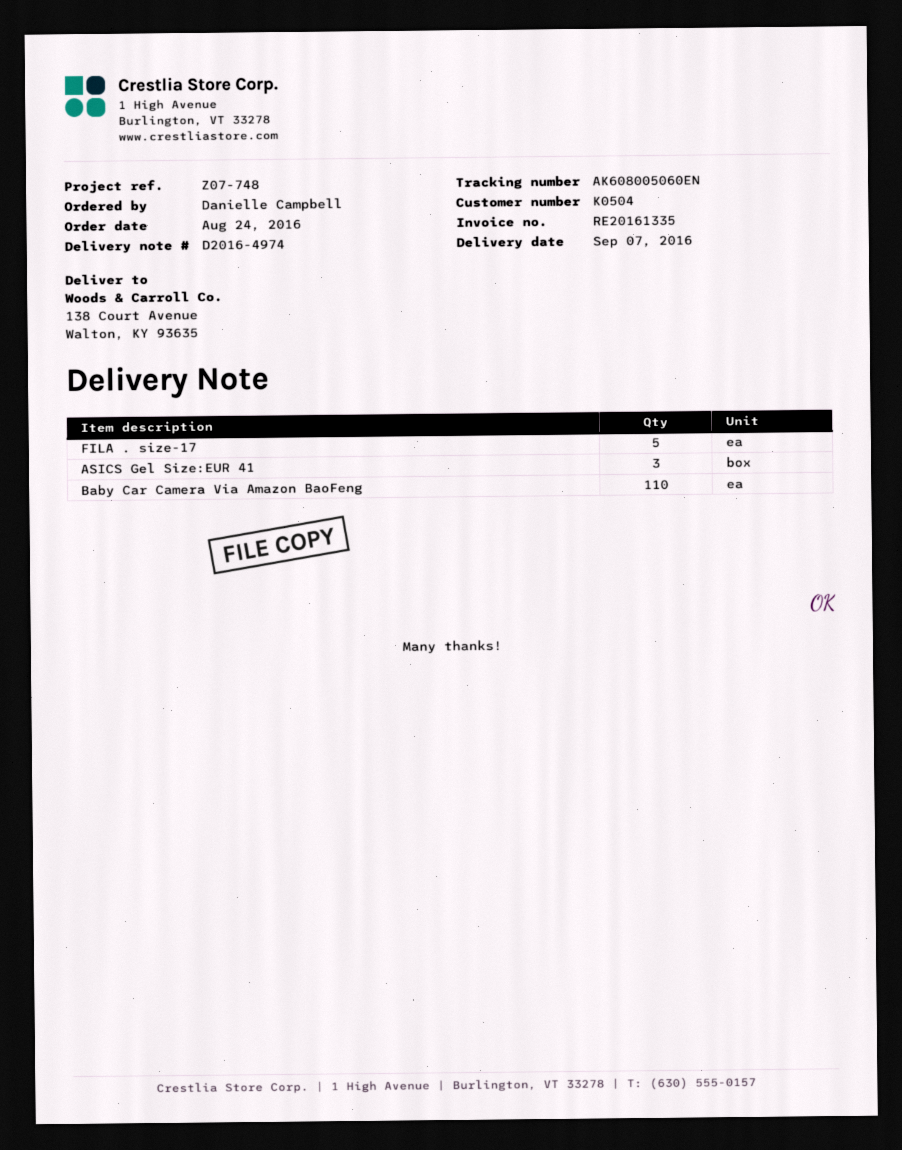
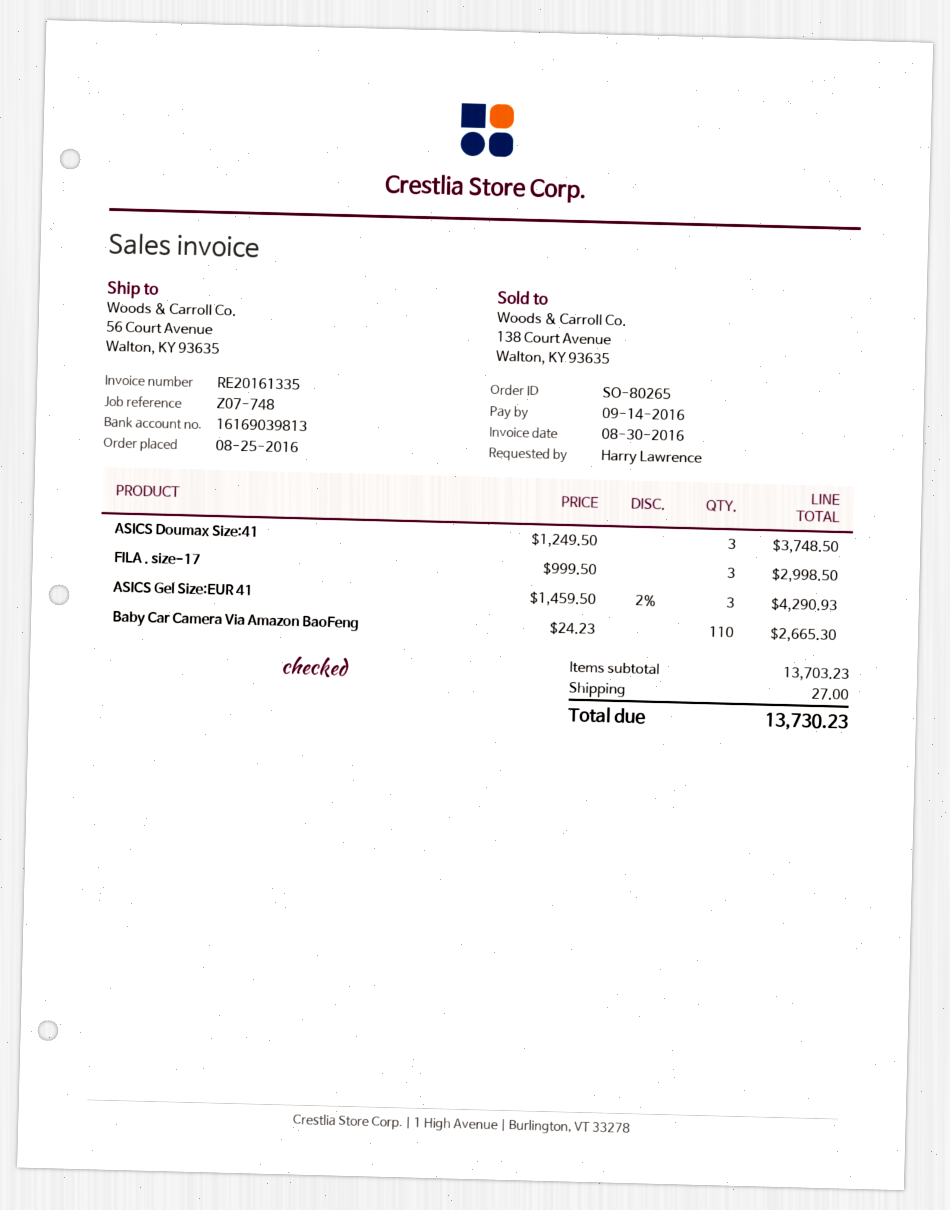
order date: 2016-08-24 -> 2016-08-25
ordered by: Danielle Campbell -> Harry Lawrence
ship to: 138 Court Avenue, Walton, KY 93635 -> 56 Court Avenue, Walton, KY 93635
FILA . size-17: 5 -> 3
ASICS Doumax Size:41: none -> 3

